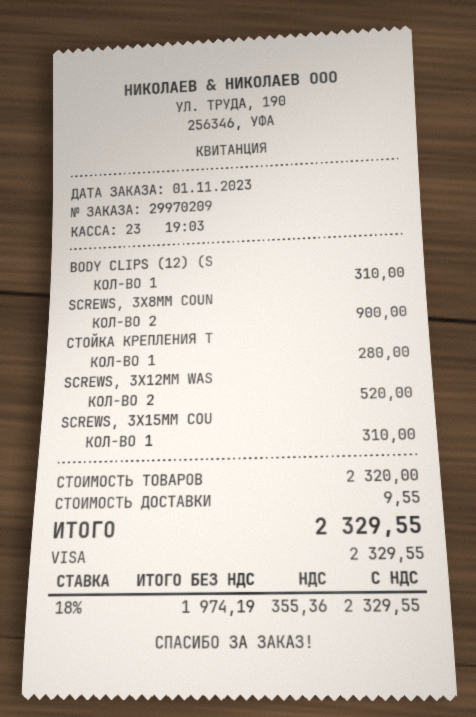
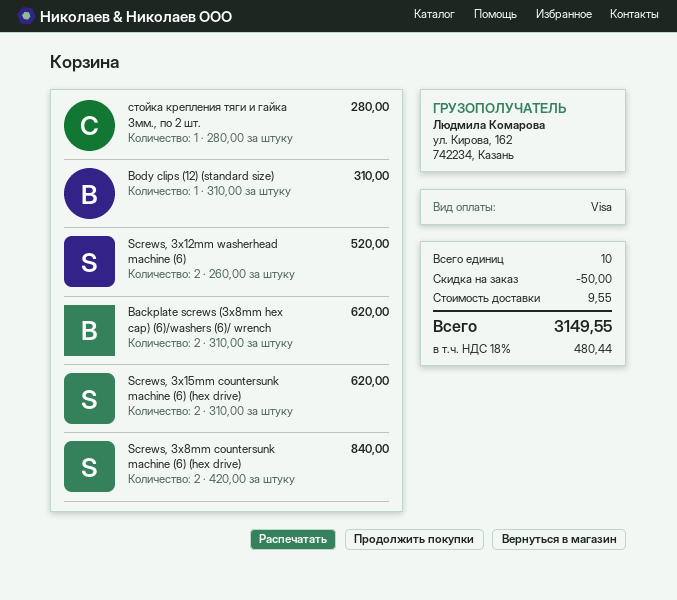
SCREWS, 3X8MM COUN: 2 for 900.00 -> 2 for 840.00
SCREWS, 3X15MM COU: 1 for 310.00 -> 2 for 620.00
Backplate screws (3x8mm hex cap) (6)/washers (6)/ wrench: none -> 2 for 620.00
discount: none -> 50.00
tax: 18% = 355.36 -> 18% = 480.44
total: 2329.55 -> 3149.55

